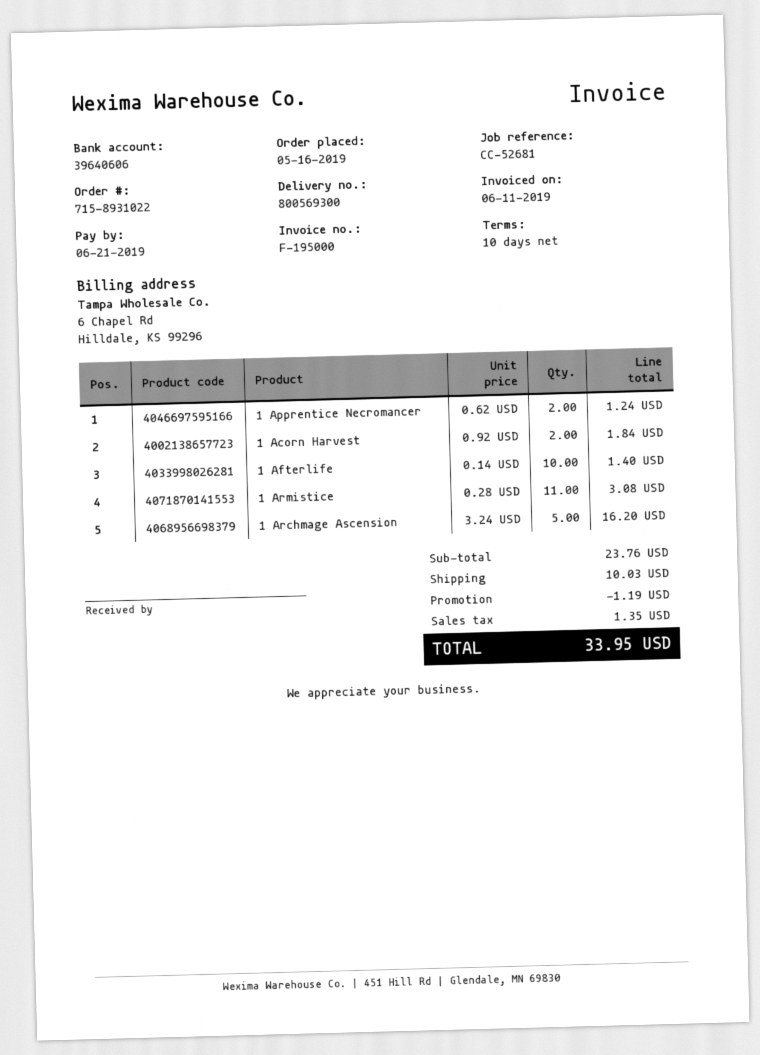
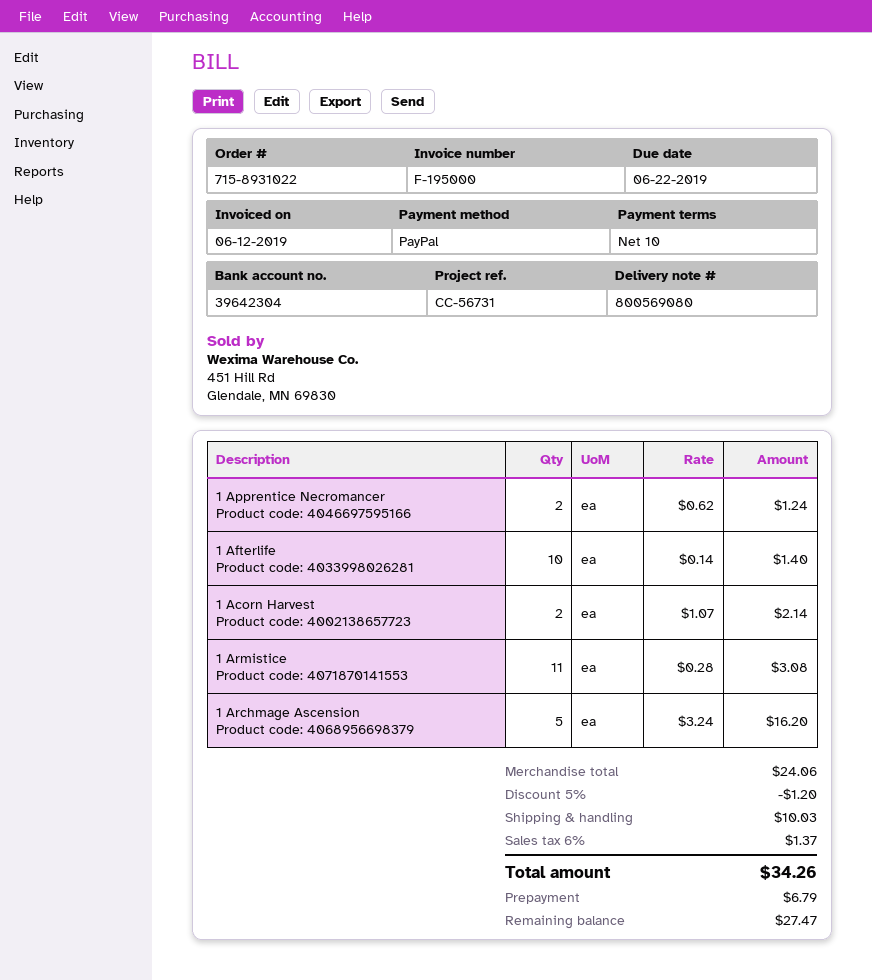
delivery note number: 800569300 -> 800569080
invoice date: 2019-06-11 -> 2019-06-12
due date: 2019-06-21 -> 2019-06-22
reference: CC-52681 -> CC-56731
bank account: 39640606 -> 39642304
1 Acorn Harvest: 2 x 0.92 = 1.84 -> 2 x 1.07 = 2.14
subtotal: 23.76 -> 24.06
discount: 1.19 -> 1.20
tax: 1.35 -> 1.37
total: 33.95 -> 34.26

